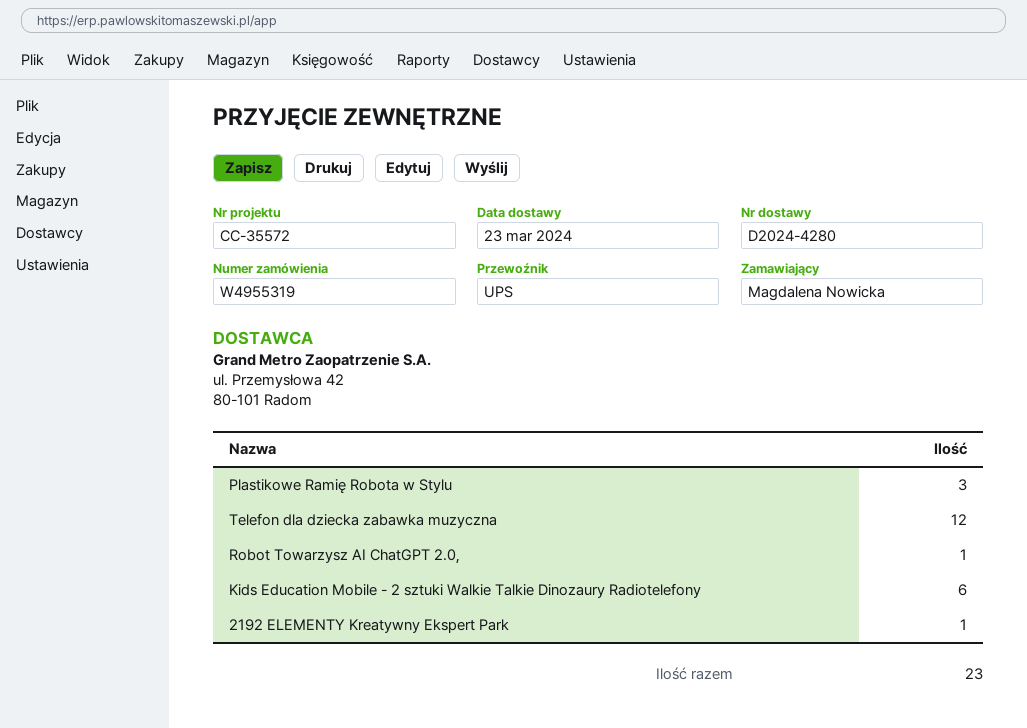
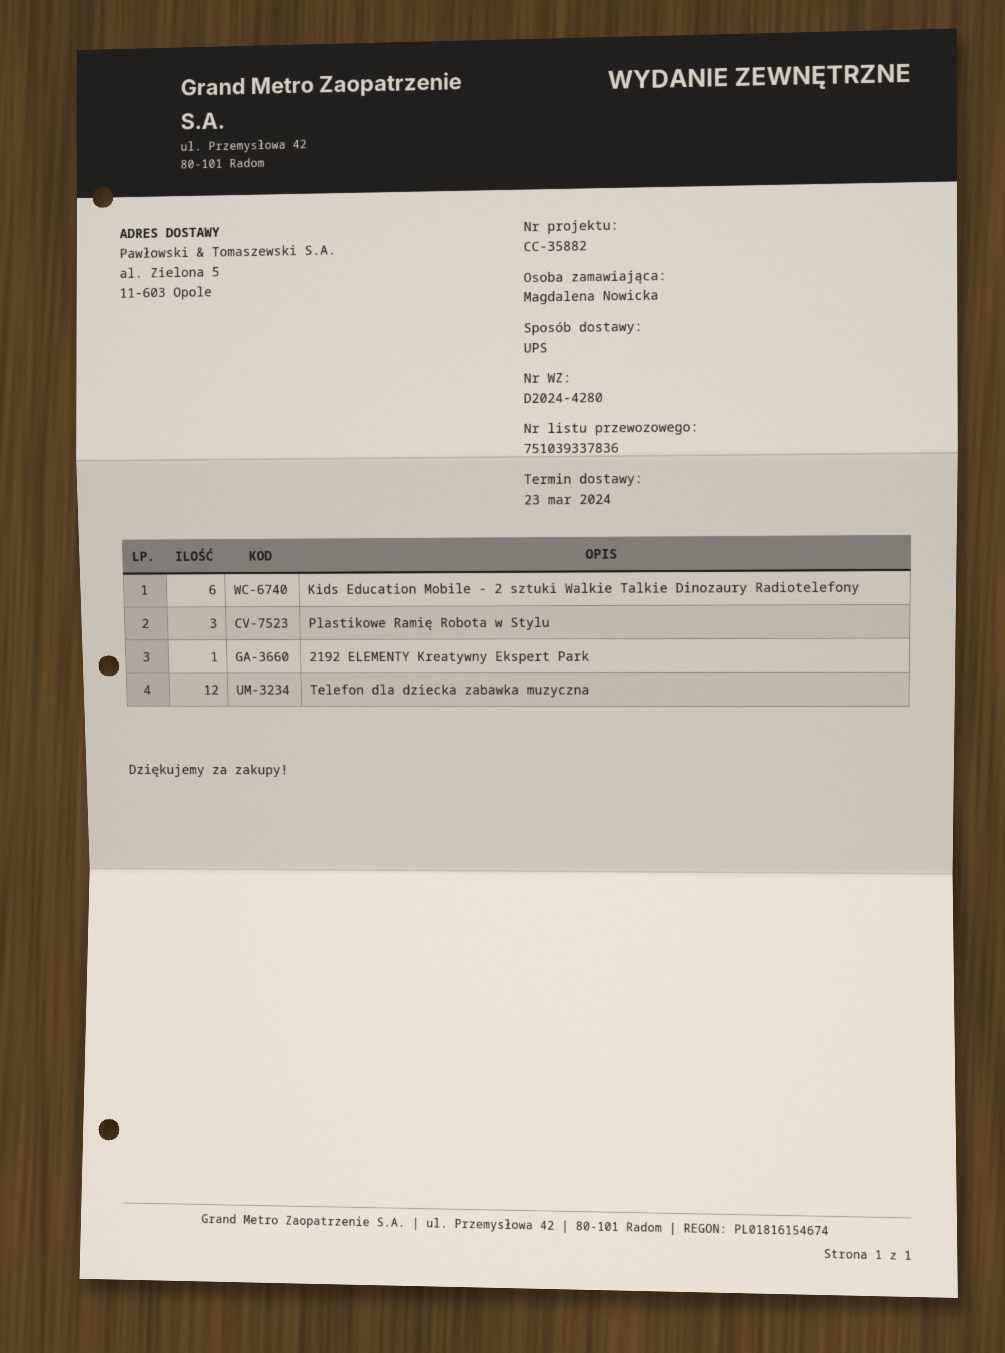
reference: CC-35572 -> CC-35882
Robot Towarzysz AI ChatGPT 2.0,: 1 -> none

